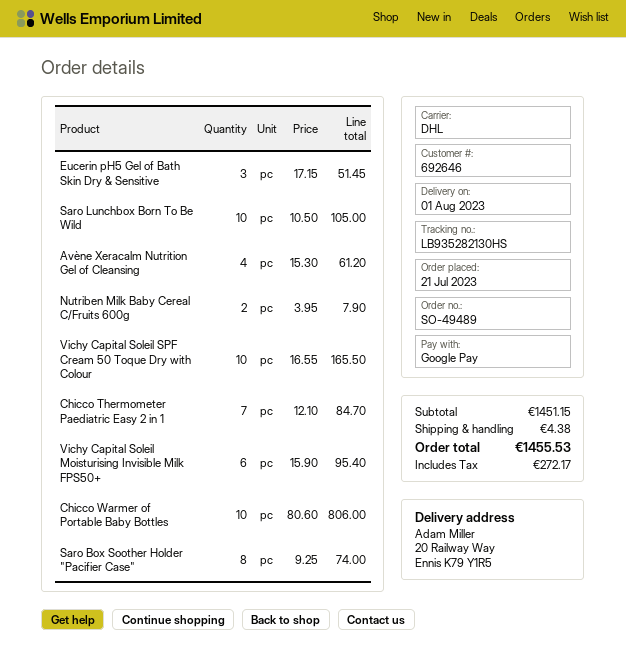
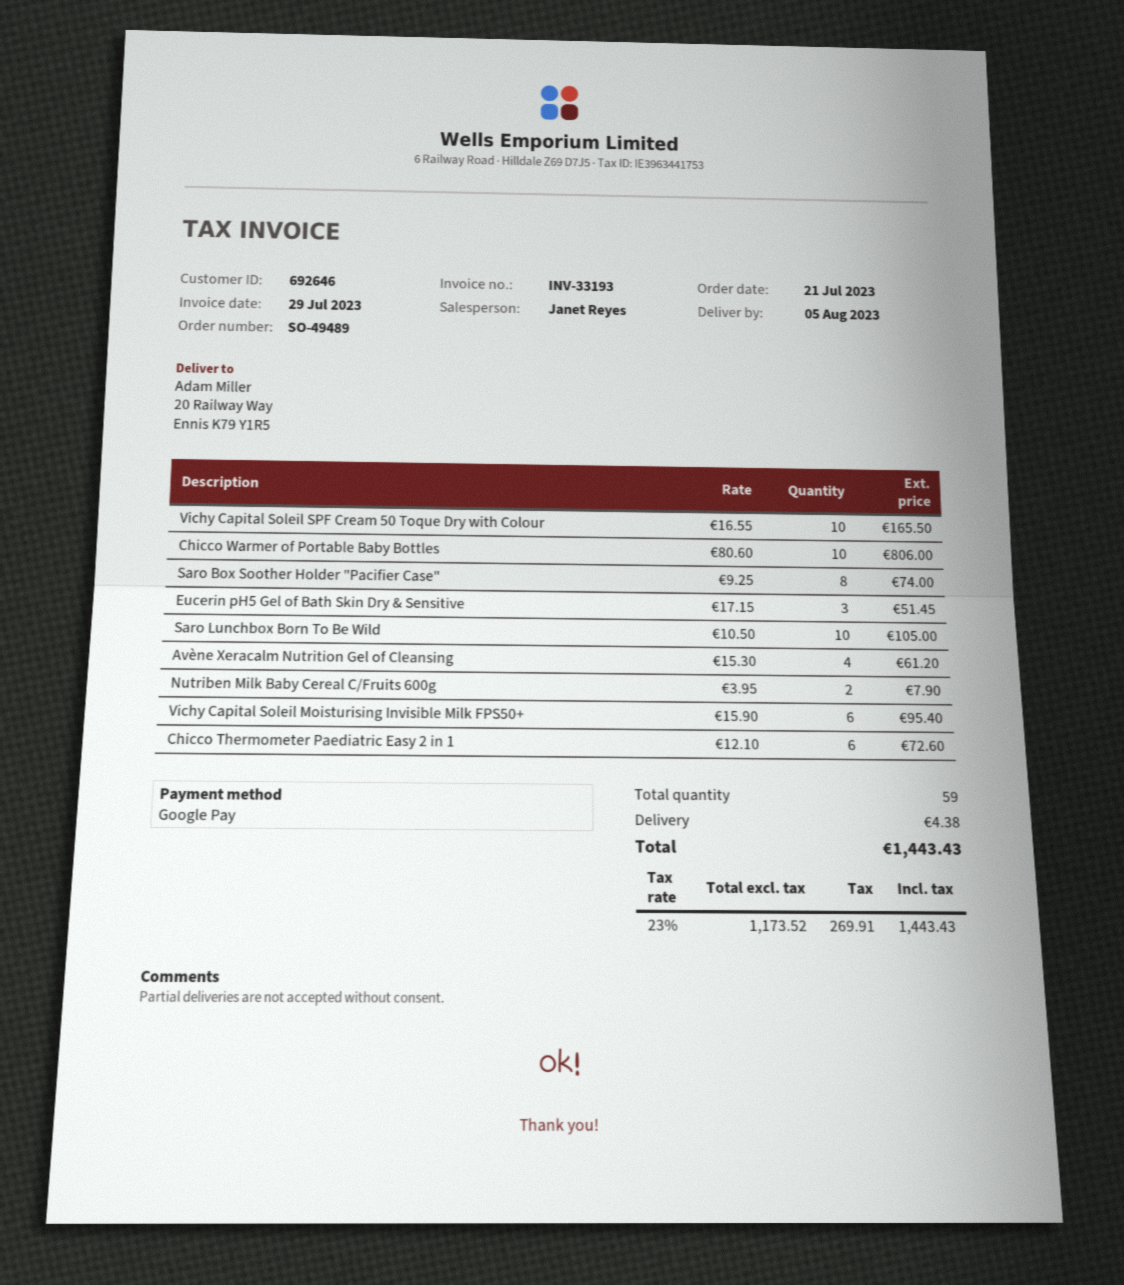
delivery date: 2023-08-01 -> 2023-08-05
Chicco Thermometer Paediatric Easy 2 in 1: 7 x 12.10 = 84.70 -> 6 x 12.10 = 72.60
tax: 272.17 -> 269.91
total: 1455.53 -> 1443.43

